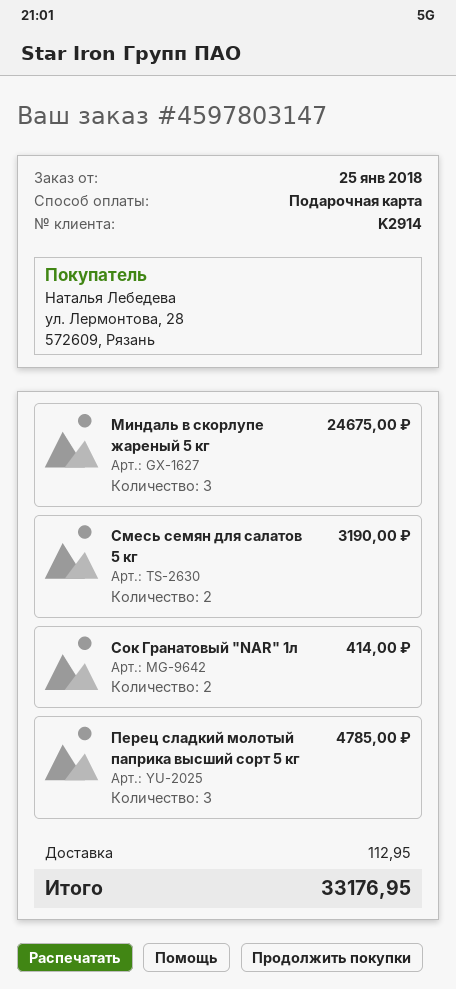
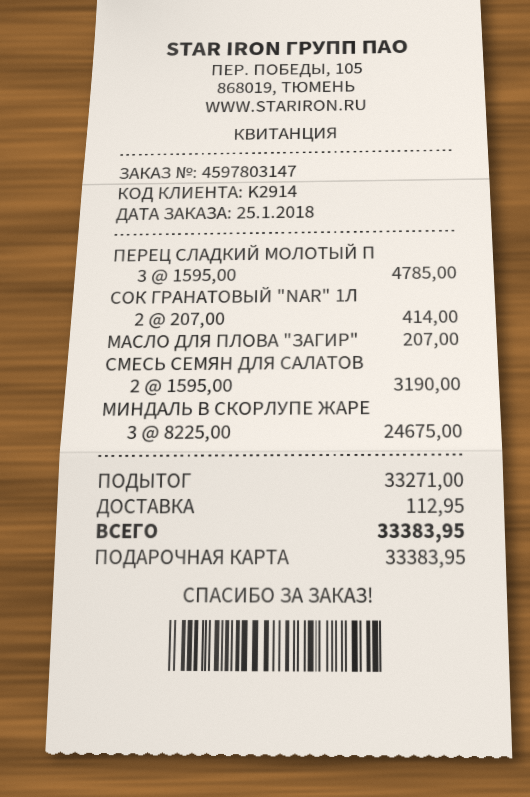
МАСЛО ДЛЯ ПЛОВА "ЗАГИР": none -> 1 for 207.00
total: 33176.95 -> 33383.95

